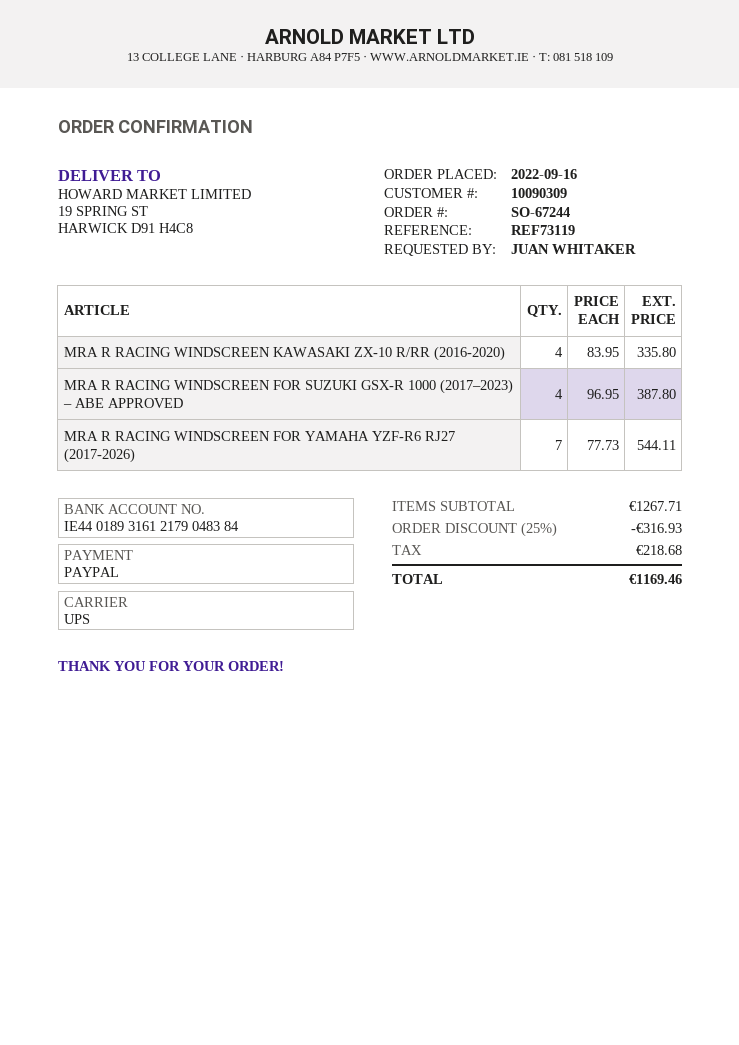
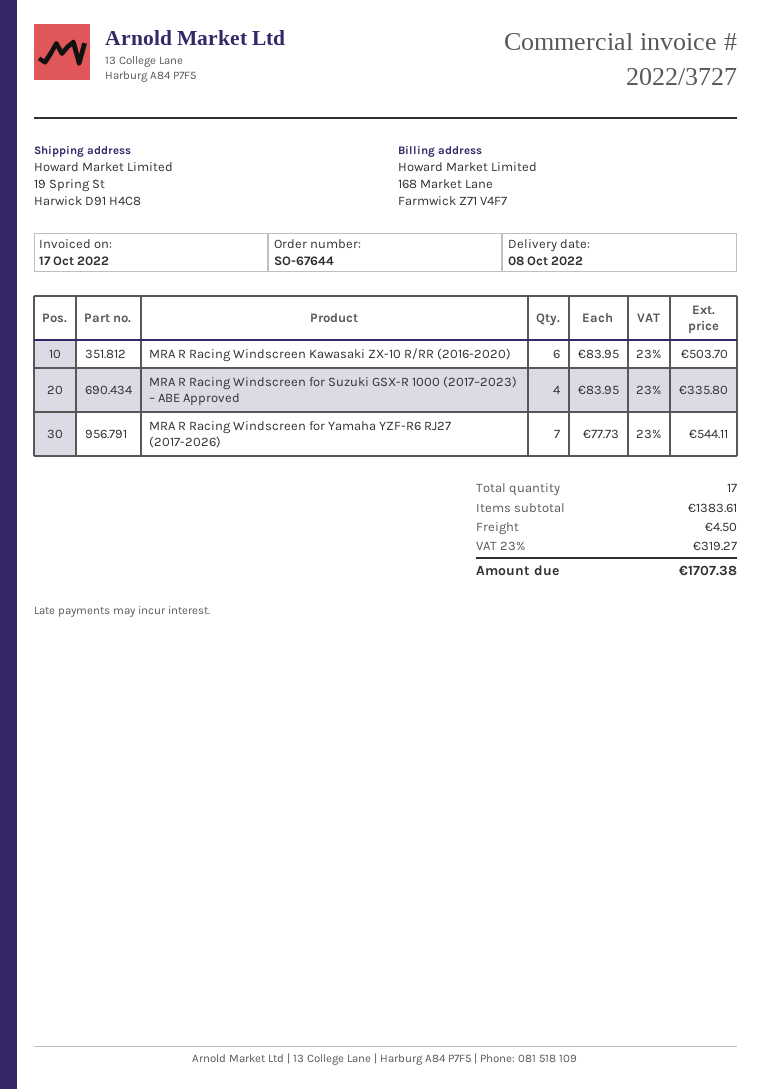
order number: SO-67244 -> SO-67644
MRA R RACING WINDSCREEN KAWASAKI ZX-10 R/RR (2016-2020): 4 x 83.95 = 335.80 -> 6 x 83.95 = 503.70
MRA R RACING WINDSCREEN FOR SUZUKI GSX-R 1000 (2017–2023) – ABE APPROVED: 4 x 96.95 = 387.80 -> 4 x 83.95 = 335.80
subtotal: 1267.71 -> 1383.61
discount: 25% = 316.93 -> none
shipping: none -> 4.50
tax: 218.68 -> 319.27
total: 1169.46 -> 1707.38

